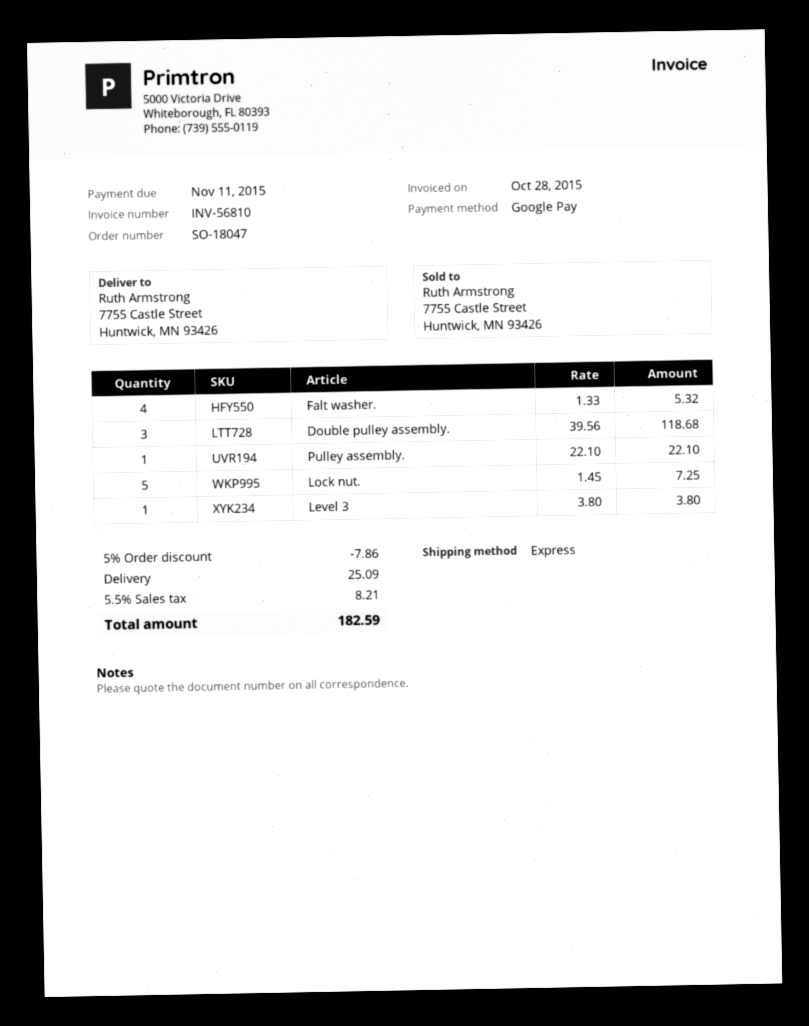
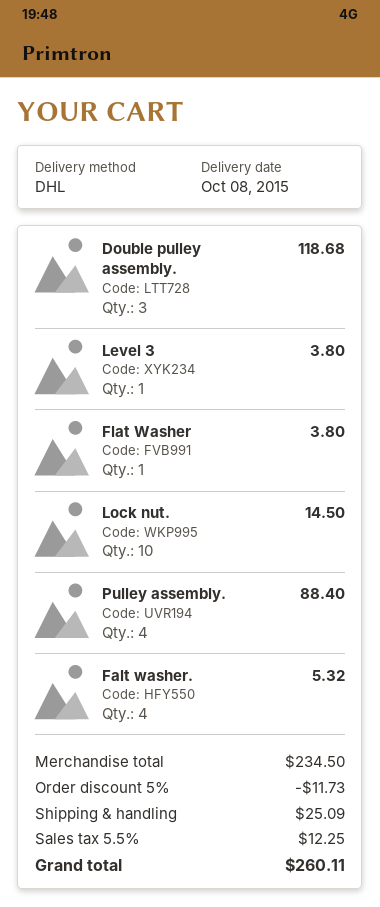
shipping method: express -> DHL
Pulley assembly.: 1 for 22.10 -> 4 for 88.40
Lock nut.: 5 for 7.25 -> 10 for 14.50
Flat Washer: none -> 1 for 3.80
discount: 5% = 7.86 -> 5% = 11.73
tax: 5.5% = 8.21 -> 5.5% = 12.25
total: 182.59 -> 260.11

